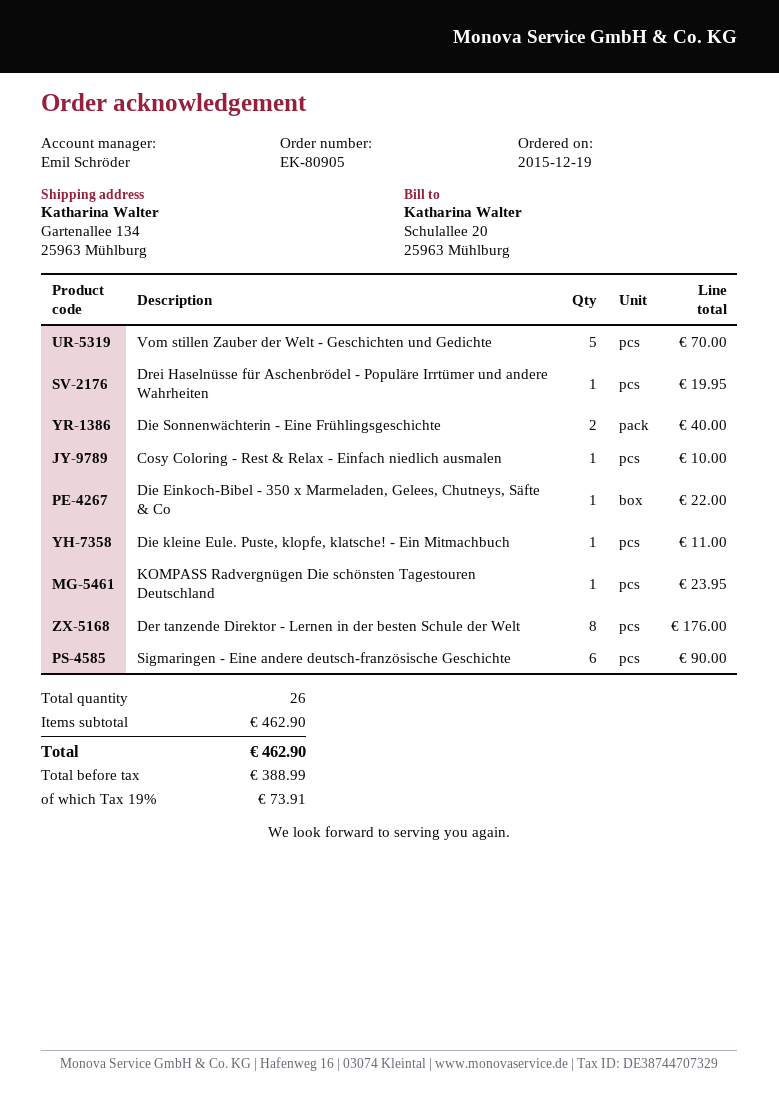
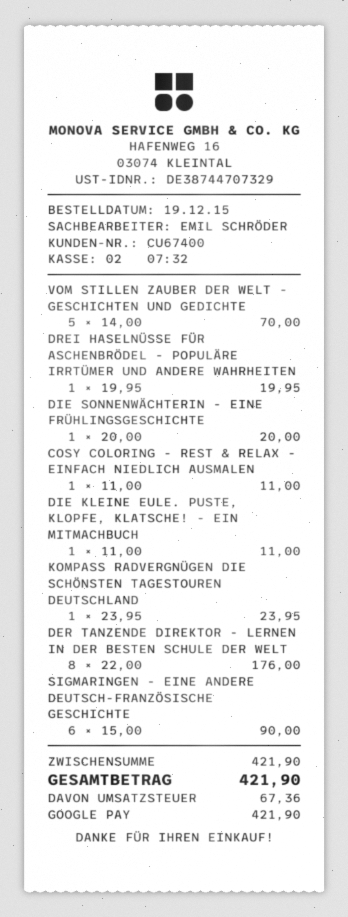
Die Sonnenwächterin - Eine Frühlingsgeschichte: 2 for 40.00 -> 1 for 20.00
Cosy Coloring - Rest & Relax - Einfach niedlich ausmalen: 1 for 10.00 -> 1 for 11.00
Die Einkoch-Bibel - 350 x Marmeladen, Gelees, Chutneys, Säfte & Co: 1 for 22.00 -> none
subtotal: 462.90 -> 421.90
tax: 73.91 -> 67.36
total: 462.90 -> 421.90

